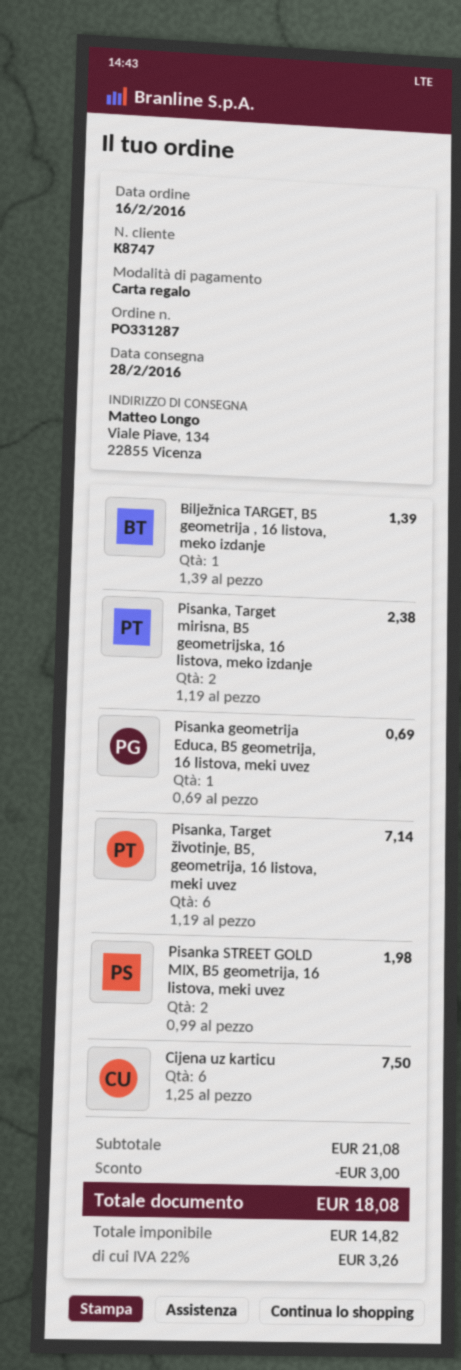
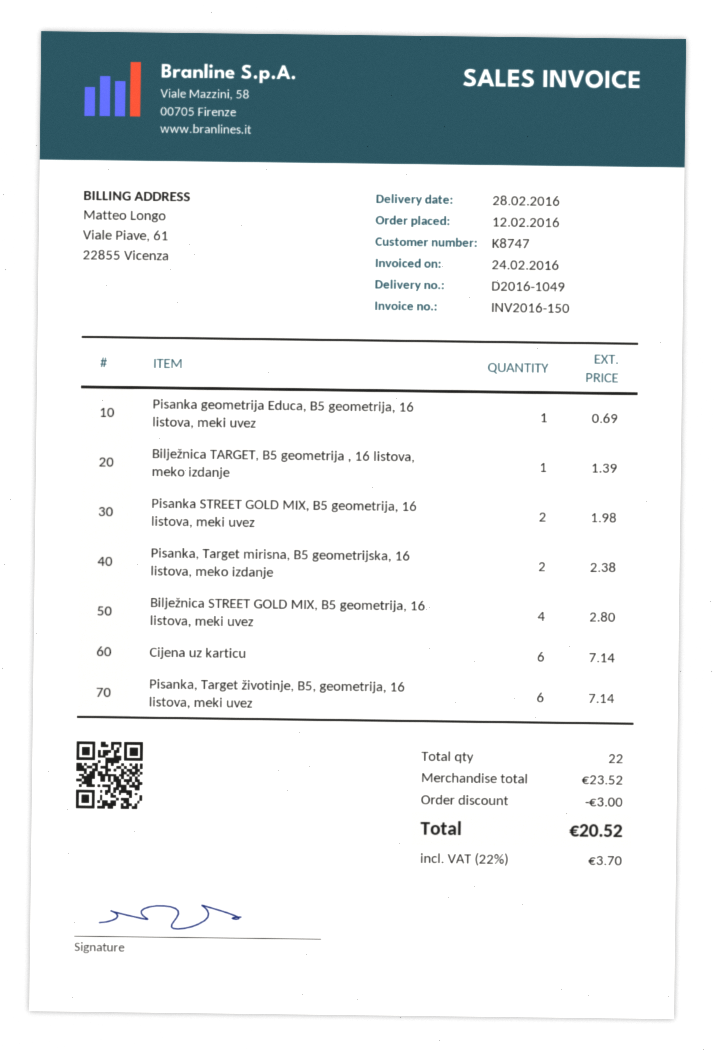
order date: 2016-02-16 -> 2016-02-12
Cijena uz karticu: 6 for 7.50 -> 6 for 7.14
Bilježnica STREET GOLD MIX, B5 geometrija, 16 listova, meki uvez: none -> 4 for 2.80
subtotal: 21.08 -> 23.52
tax: 22% = 3.26 -> 22% = 3.70
total: 18.08 -> 20.52

